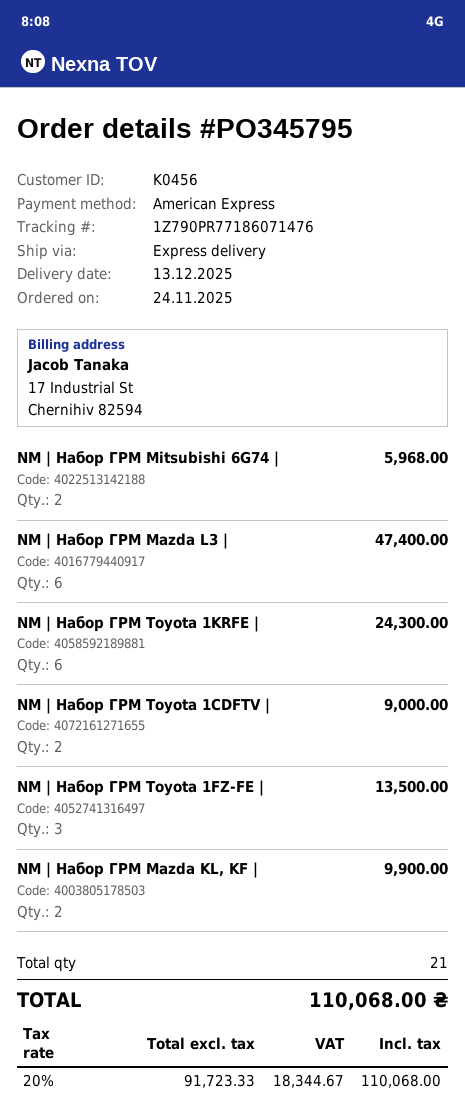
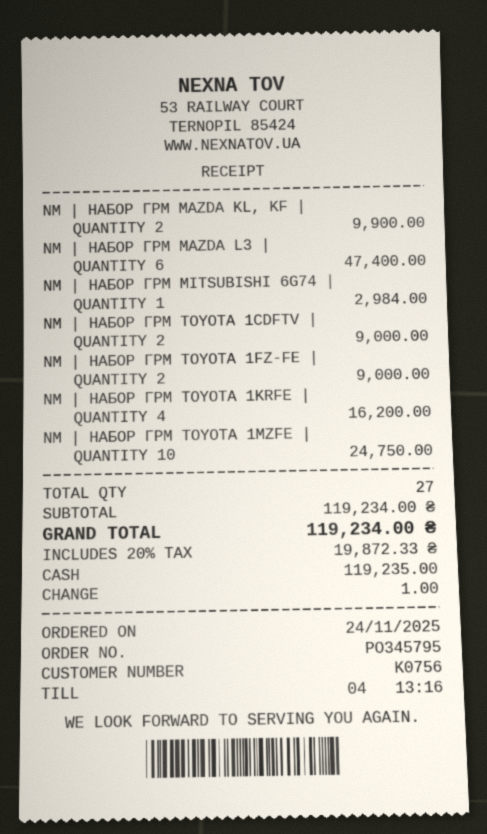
customer number: K0456 -> K0756
payment method: American Express -> cash
NM | Набор ГРМ Mitsubishi 6G74 |: 2 for 5968.00 -> 1 for 2984.00
NM | Набор ГРМ Toyota 1KRFE |: 6 for 24300.00 -> 4 for 16200.00
NM | Набор ГРМ Toyota 1FZ-FE |: 3 for 13500.00 -> 2 for 9000.00
NM | НАБОР ГРМ TOYOTA 1MZFE |: none -> 10 for 24750.00
total quantity: 21 -> 27
tax: 20% = 18344.67 -> 20% = 19872.33
total: 110068.00 -> 119234.00

